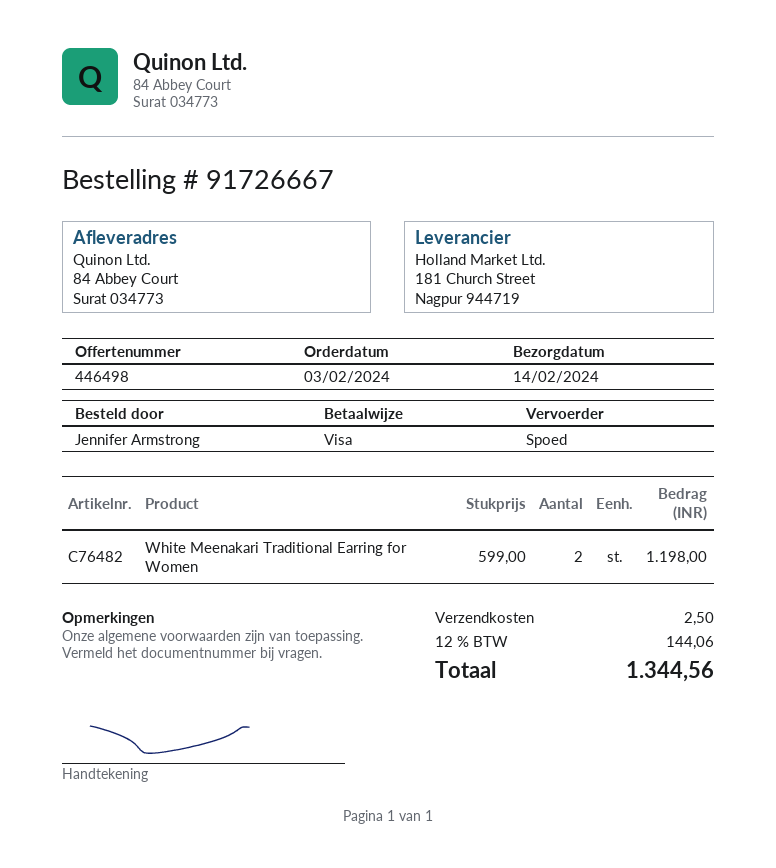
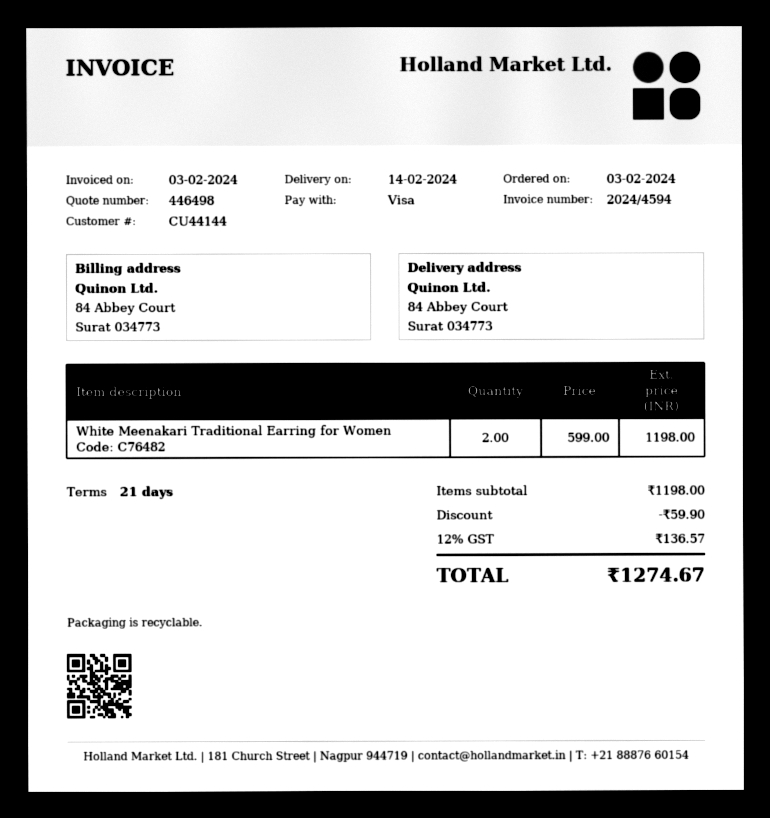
discount: none -> 59.90
shipping: 2.50 -> none
tax: 12% = 144.06 -> 12% = 136.57
total: 1344.56 -> 1274.67

